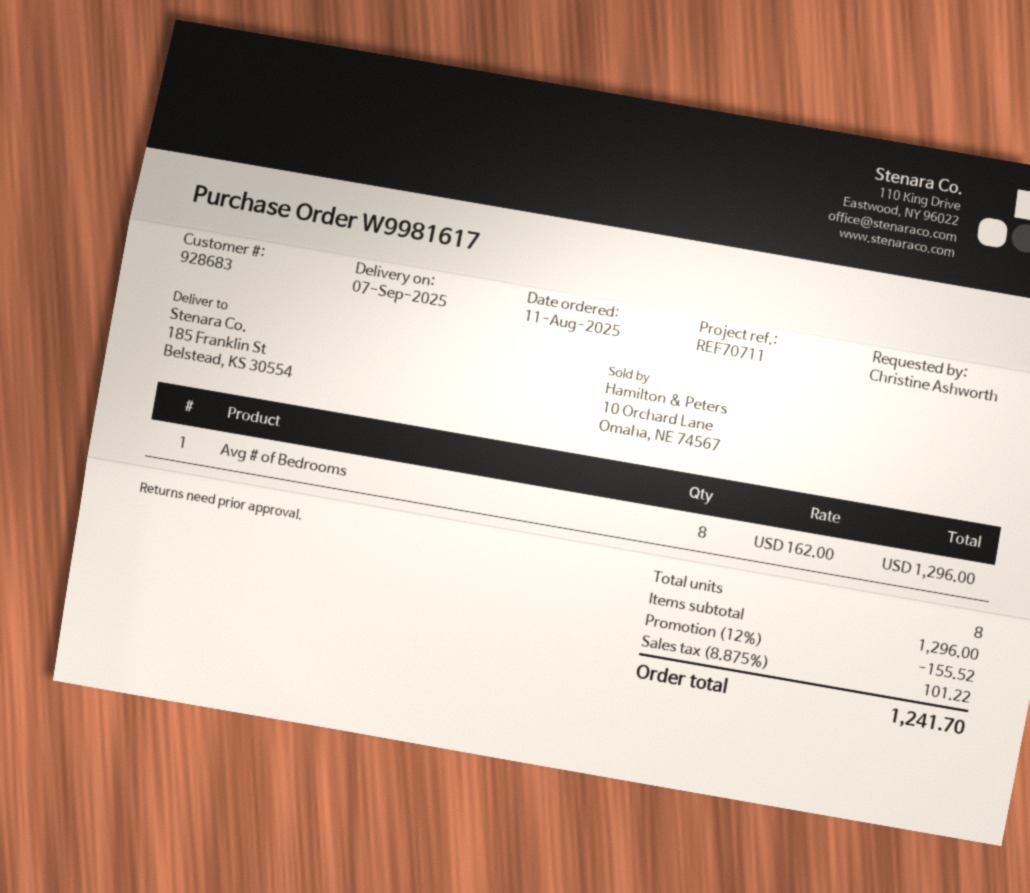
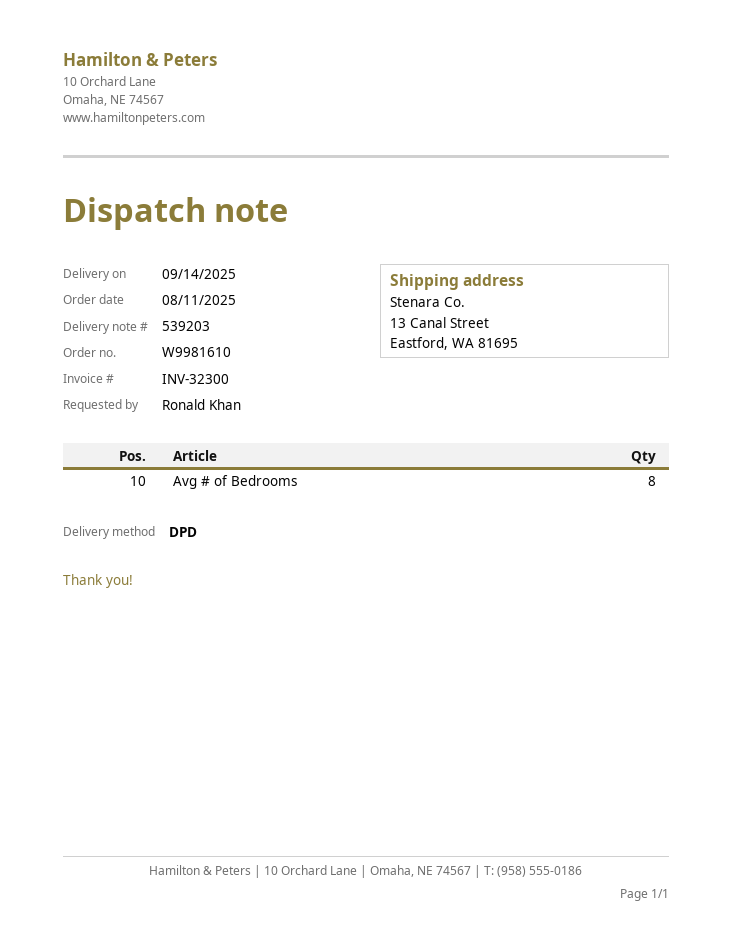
order number: W9981617 -> W9981610
delivery date: 2025-09-07 -> 2025-09-14
ordered by: Christine Ashworth -> Ronald Khan
ship to: 185 Franklin St, Belstead, KS 30554 -> 13 Canal Street, Eastford, WA 81695

